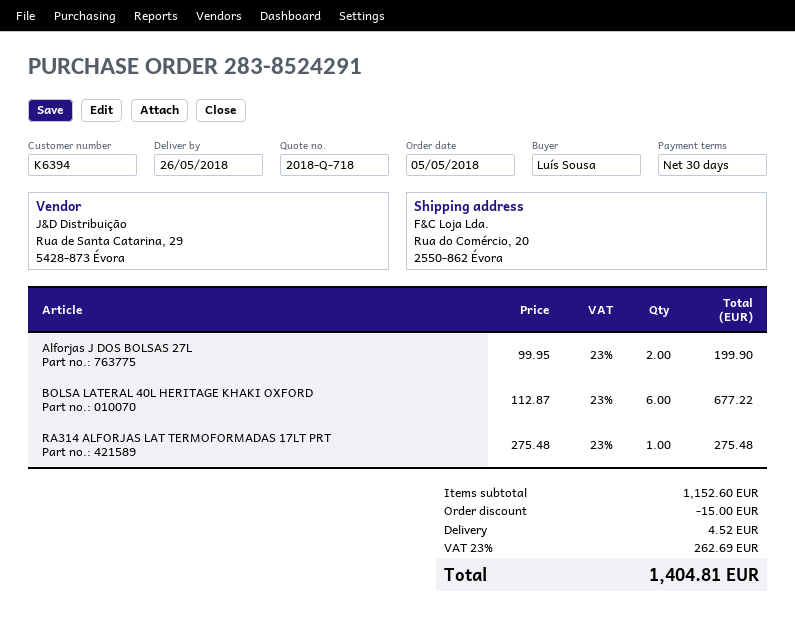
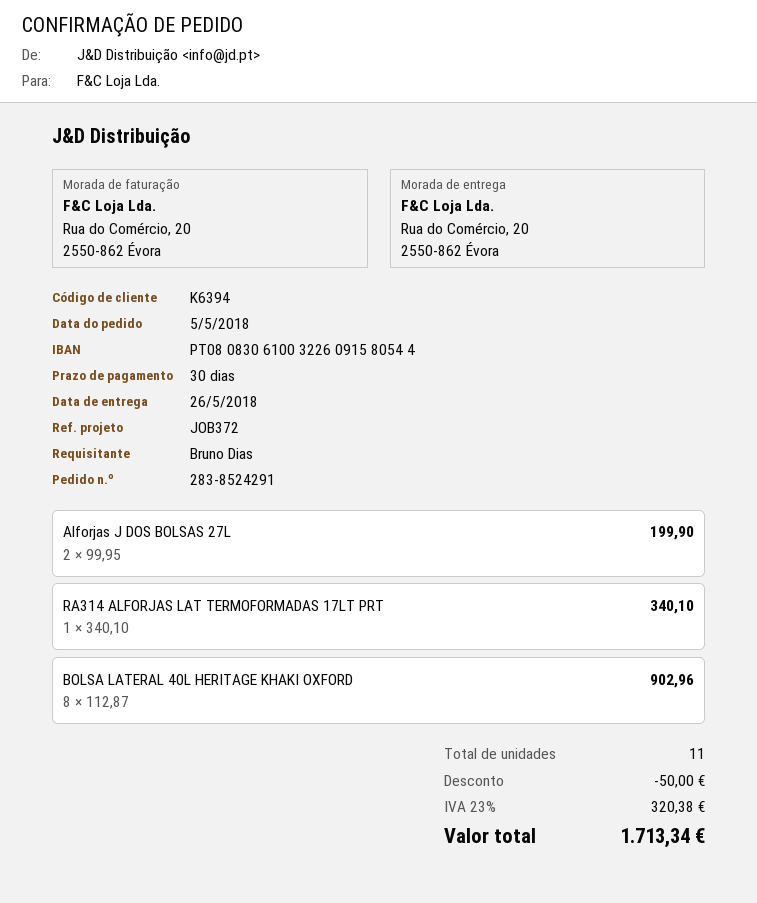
ordered by: Luís Sousa -> Bruno Dias
BOLSA LATERAL 40L HERITAGE KHAKI OXFORD: 6 x 112.87 = 677.22 -> 8 x 112.87 = 902.96
RA314 ALFORJAS LAT TERMOFORMADAS 17LT PRT: 1 x 275.48 = 275.48 -> 1 x 340.10 = 340.10
discount: 15.00 -> 50.00
shipping: 4.52 -> none
tax: 23% = 262.69 -> 23% = 320.38
total: 1404.81 -> 1713.34

